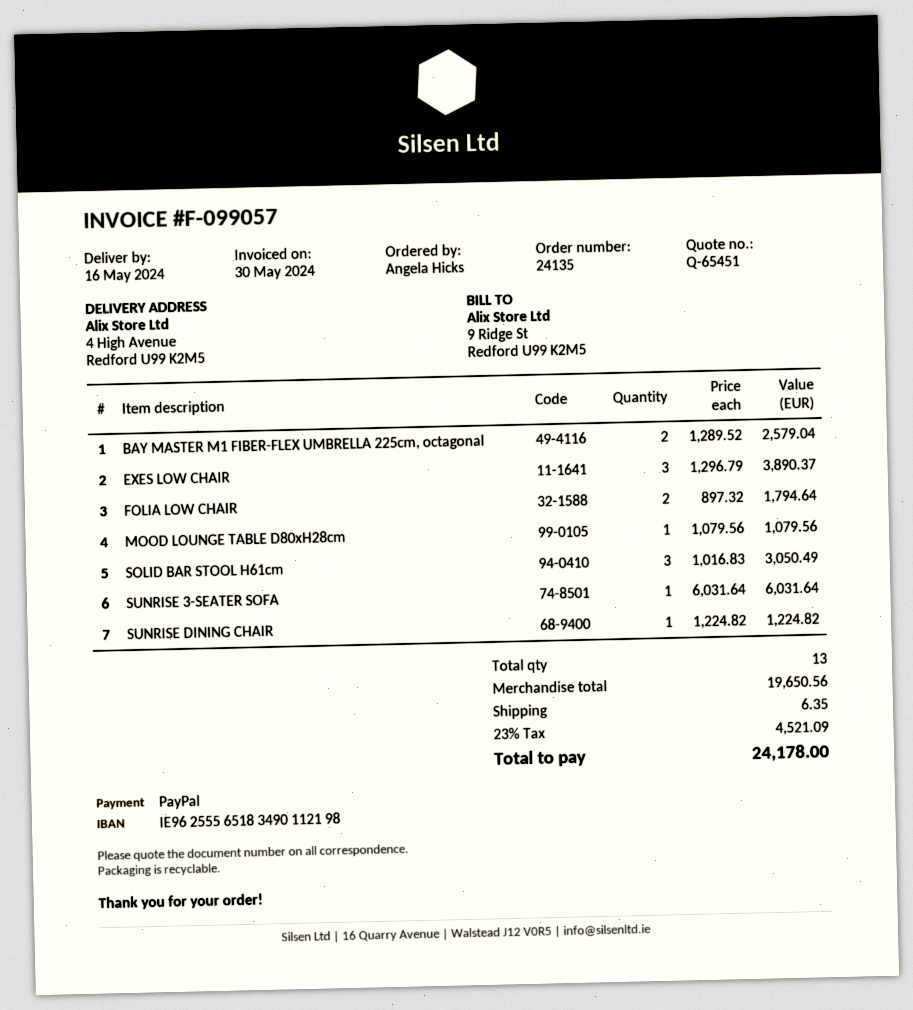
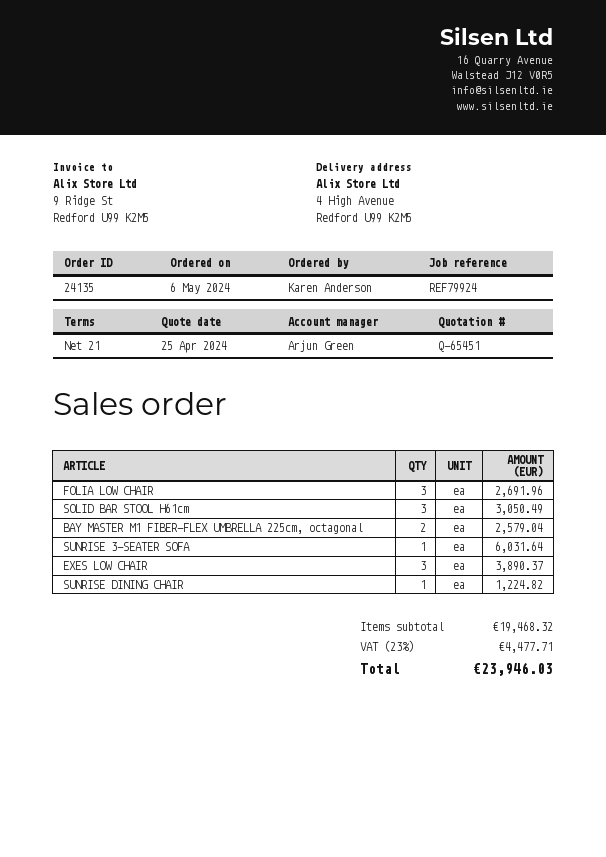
ordered by: Angela Hicks -> Karen Anderson
FOLIA LOW CHAIR: 2 for 1794.64 -> 3 for 2691.96
MOOD LOUNGE TABLE D80xH28cm: 1 for 1079.56 -> none
subtotal: 19650.56 -> 19468.32
shipping: 6.35 -> none
tax: 23% = 4521.09 -> 23% = 4477.71
total: 24178.00 -> 23946.03

